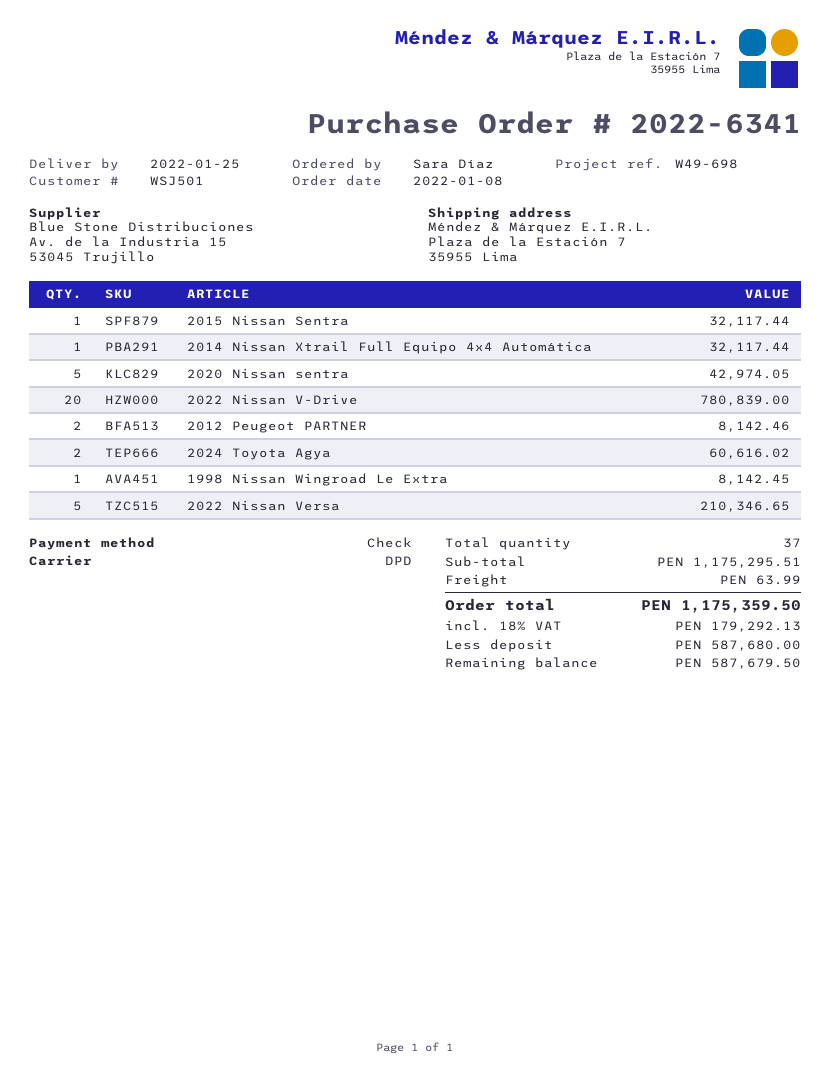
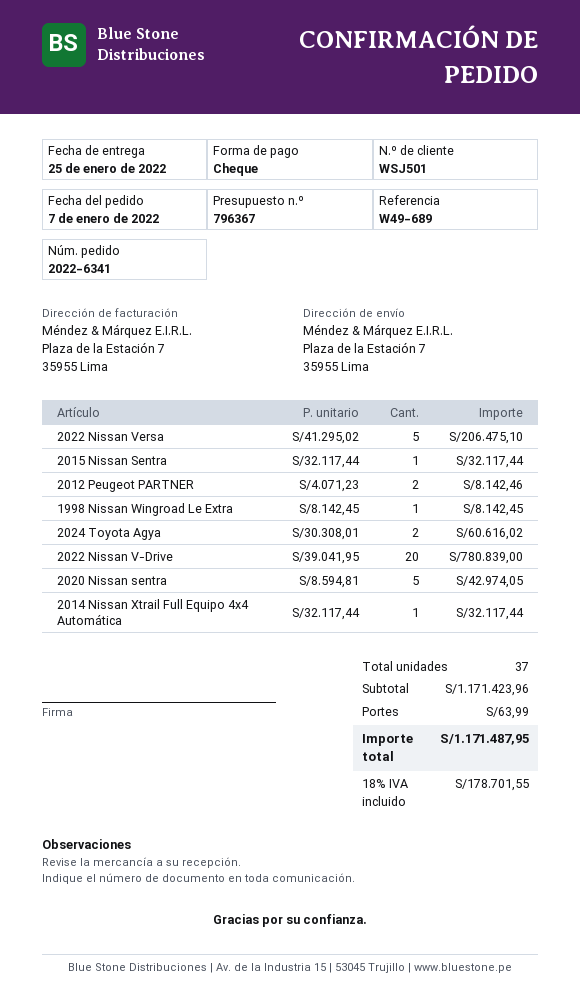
order date: 2022-01-08 -> 2022-01-07
reference: W49-698 -> W49-689
2022 Nissan Versa: 5 for 210346.65 -> 5 for 206475.10
subtotal: 1175295.51 -> 1171423.96
tax: 18% = 179292.13 -> 18% = 178701.55
total: 1175359.50 -> 1171487.95

